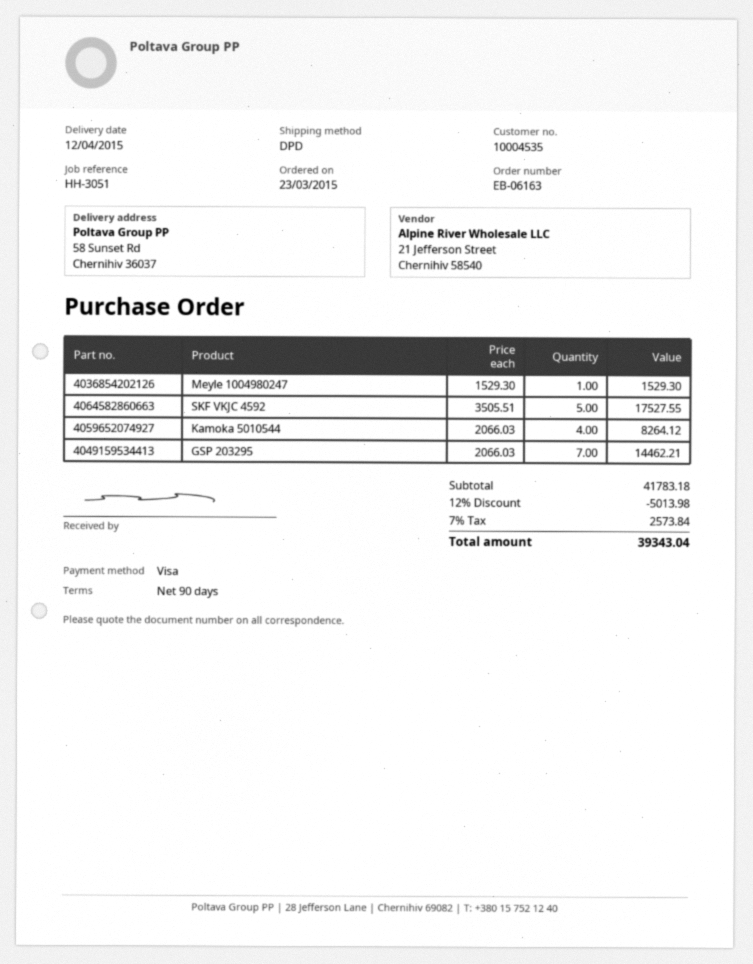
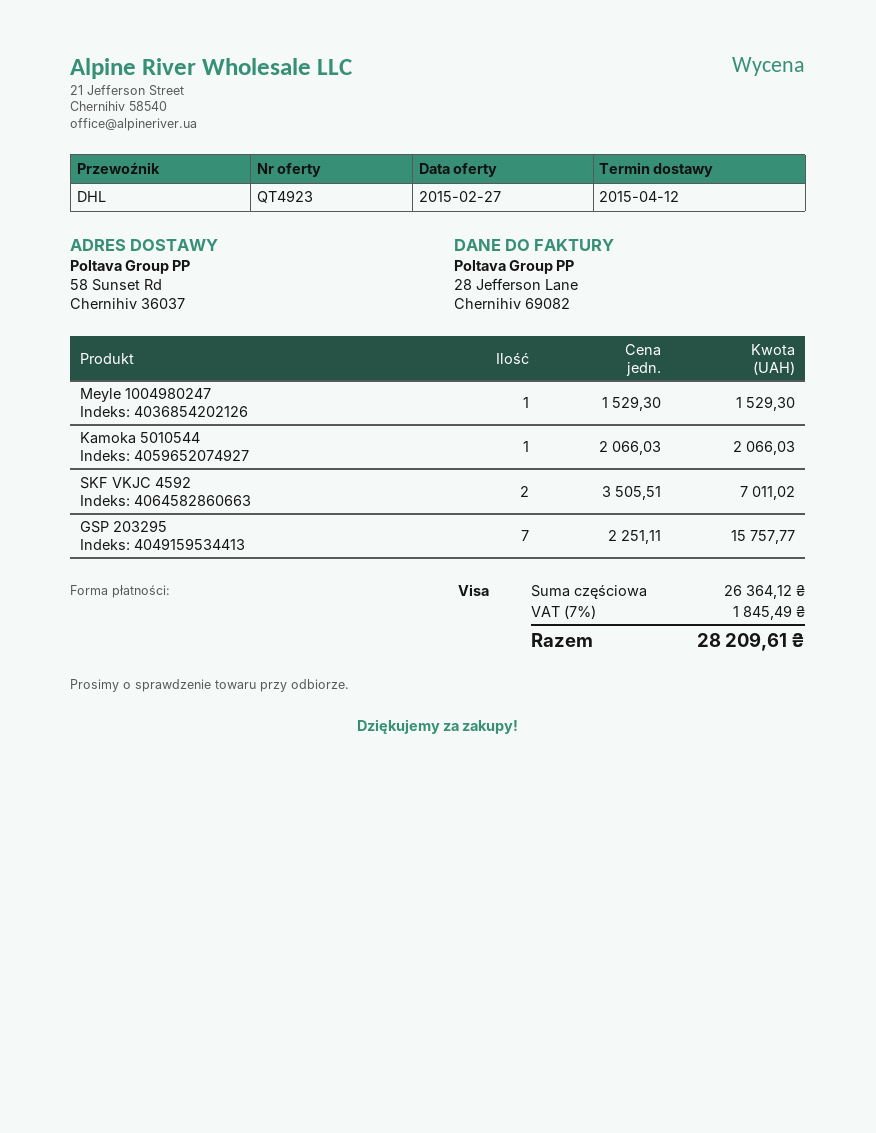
shipping method: DPD -> DHL
SKF VKJC 4592: 5 x 3505.51 = 17527.55 -> 2 x 3505.51 = 7011.02
Kamoka 5010544: 4 x 2066.03 = 8264.12 -> 1 x 2066.03 = 2066.03
GSP 203295: 7 x 2066.03 = 14462.21 -> 7 x 2251.11 = 15757.77
subtotal: 41783.18 -> 26364.12
discount: 12% = 5013.98 -> none
tax: 7% = 2573.84 -> 7% = 1845.49
total: 39343.04 -> 28209.61

